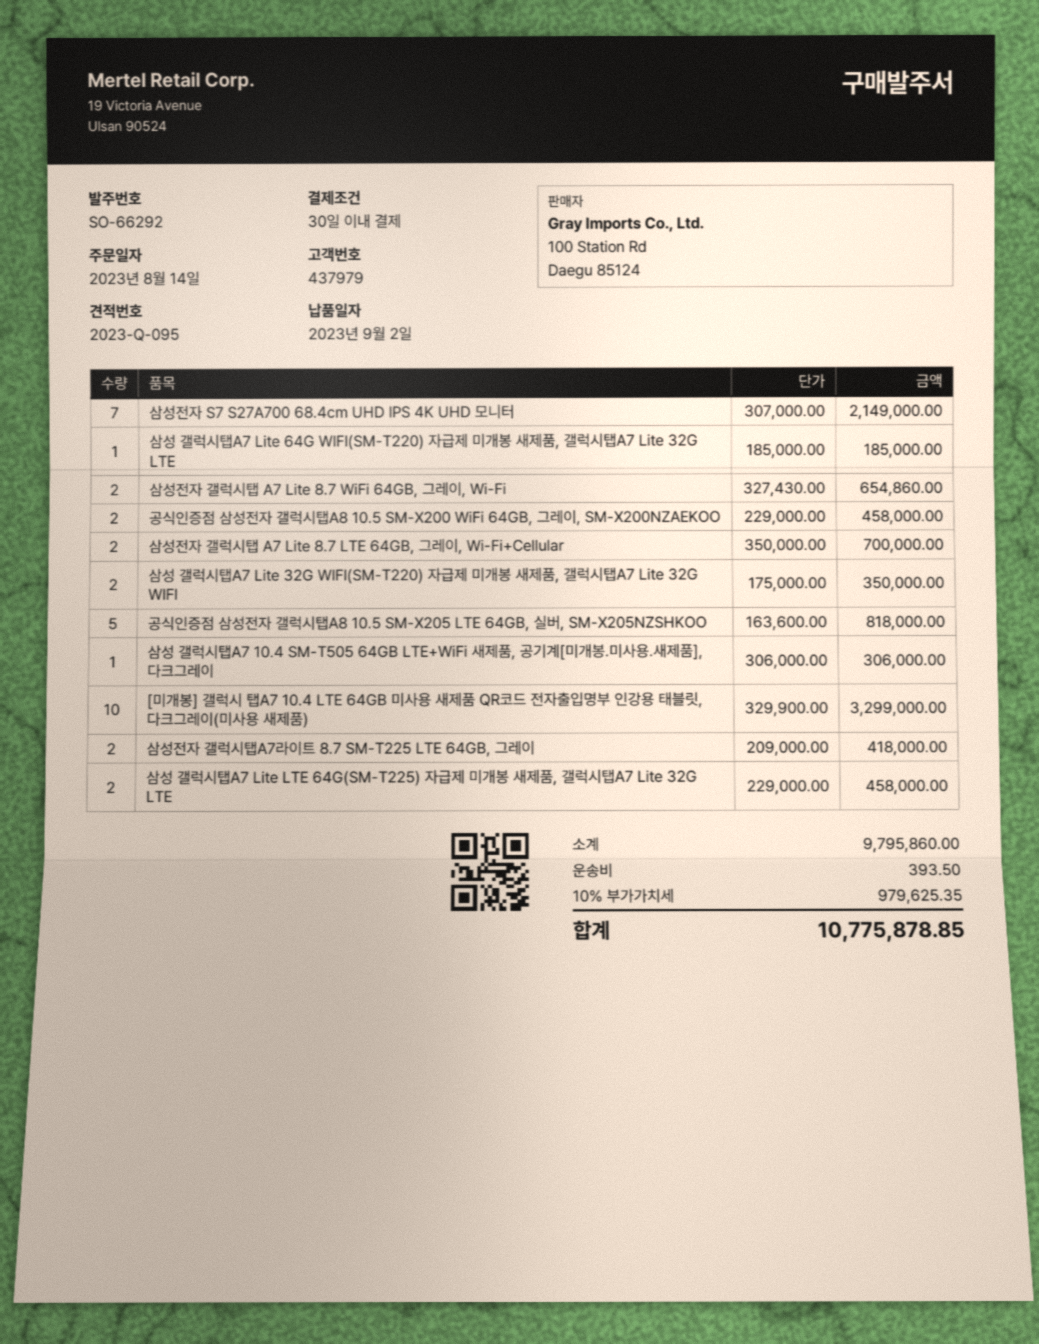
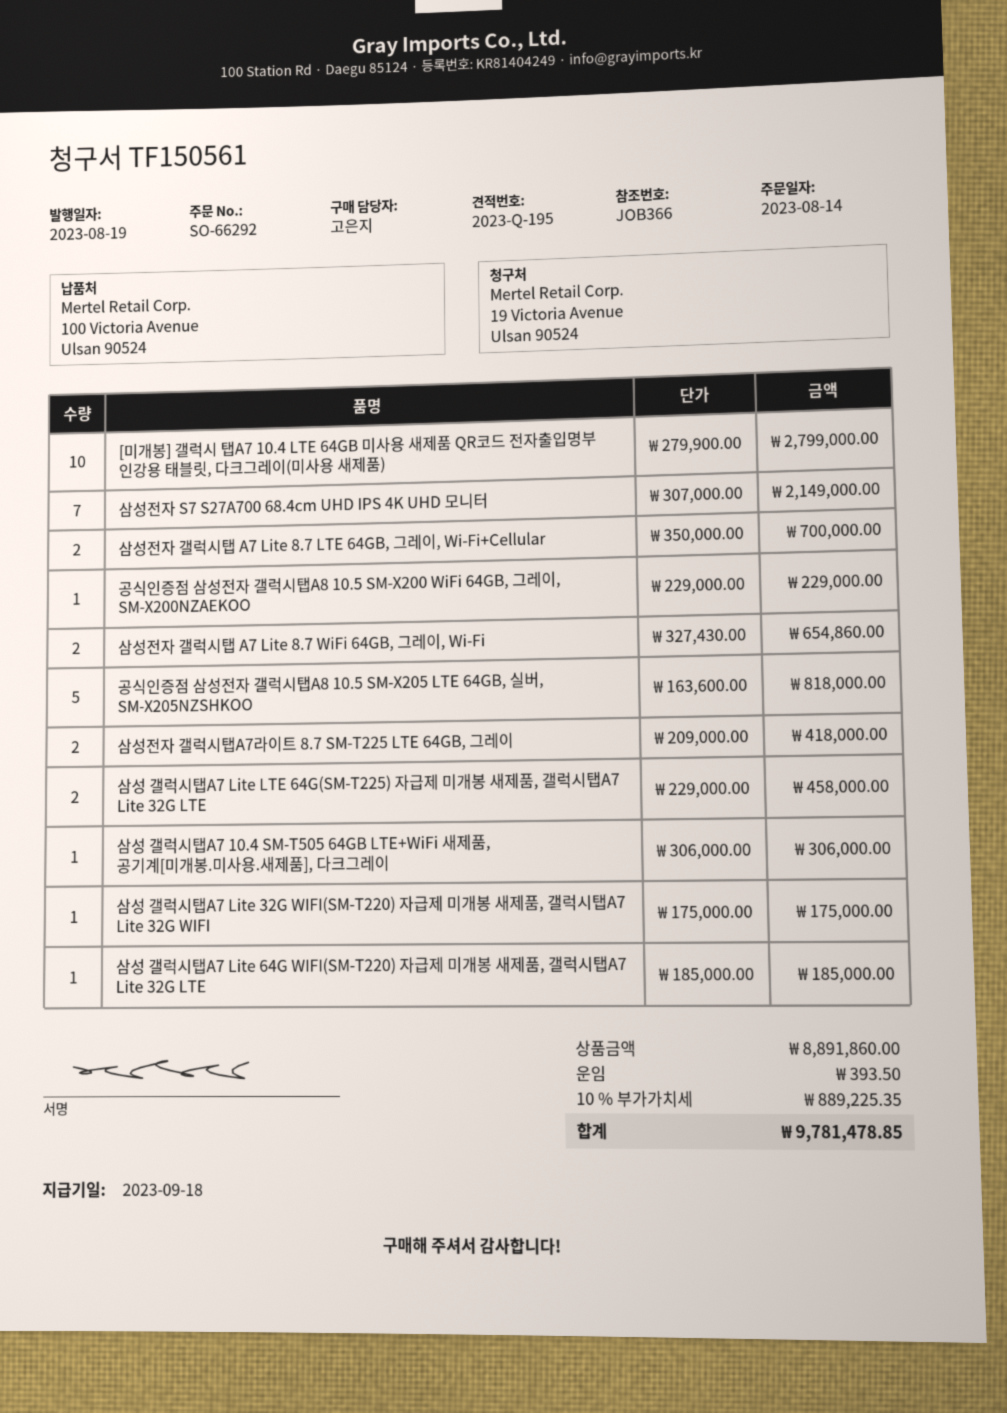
quote number: 2023-Q-095 -> 2023-Q-195
공식인증점 삼성전자 갤럭시탭A8 10.5 SM-X200 WiFi 64GB, 그레이, SM-X200NZAEKOO: 2 x 229000.00 = 458000.00 -> 1 x 229000.00 = 229000.00
삼성 갤럭시탭A7 Lite 32G WIFI(SM-T220) 자급제 미개봉 새제품, 갤럭시탭A7 Lite 32G WIFI: 2 x 175000.00 = 350000.00 -> 1 x 175000.00 = 175000.00
[미개봉] 갤럭시 탭A7 10.4 LTE 64GB 미사용 새제품 QR코드 전자출입명부 인강용 태블릿, 다크그레이(미사용 새제품): 10 x 329900.00 = 3299000.00 -> 10 x 279900.00 = 2799000.00
subtotal: 9795860.00 -> 8891860.00
tax: 10% = 979625.35 -> 10% = 889225.35
total: 10775878.85 -> 9781478.85

